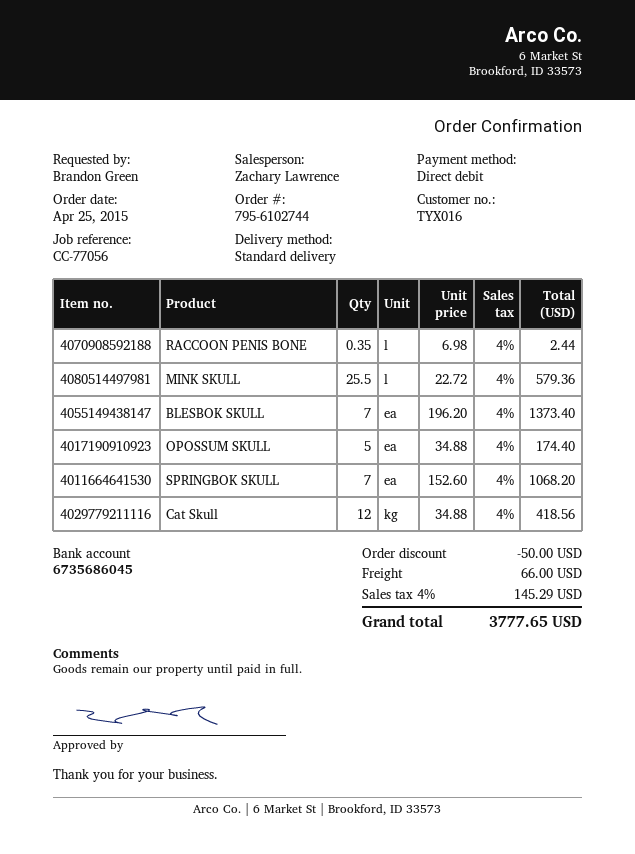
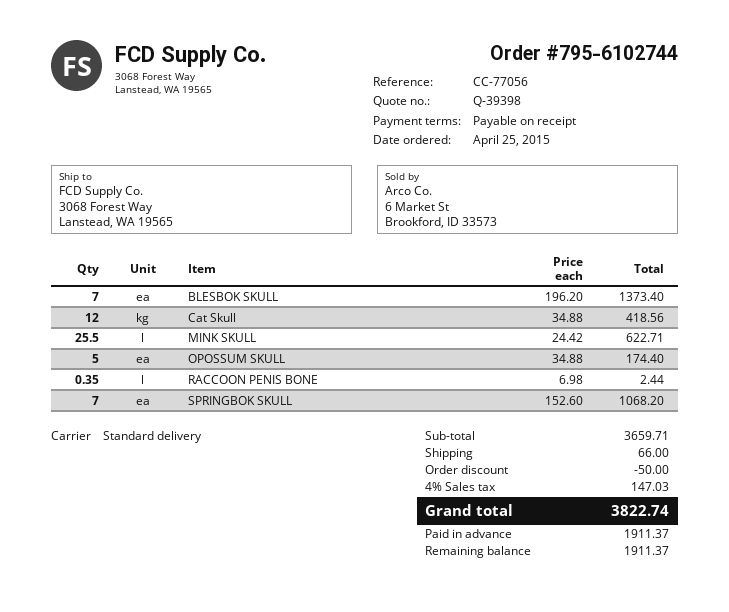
MINK SKULL: 25.5 x 22.72 = 579.36 -> 25.5 x 24.42 = 622.71
tax: 4% = 145.29 -> 4% = 147.03
total: 3777.65 -> 3822.74

